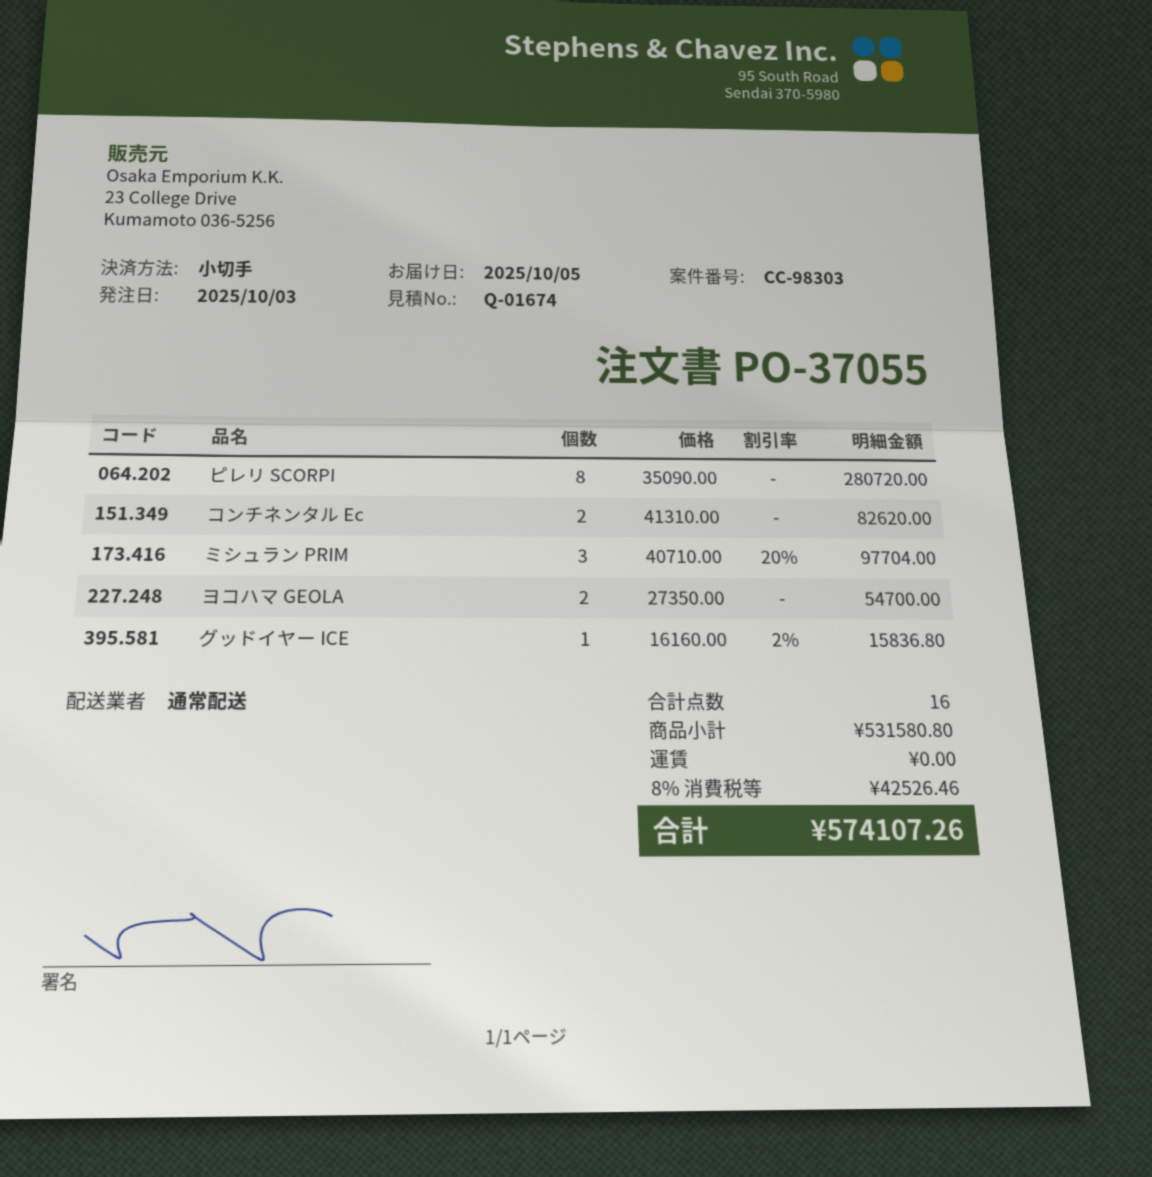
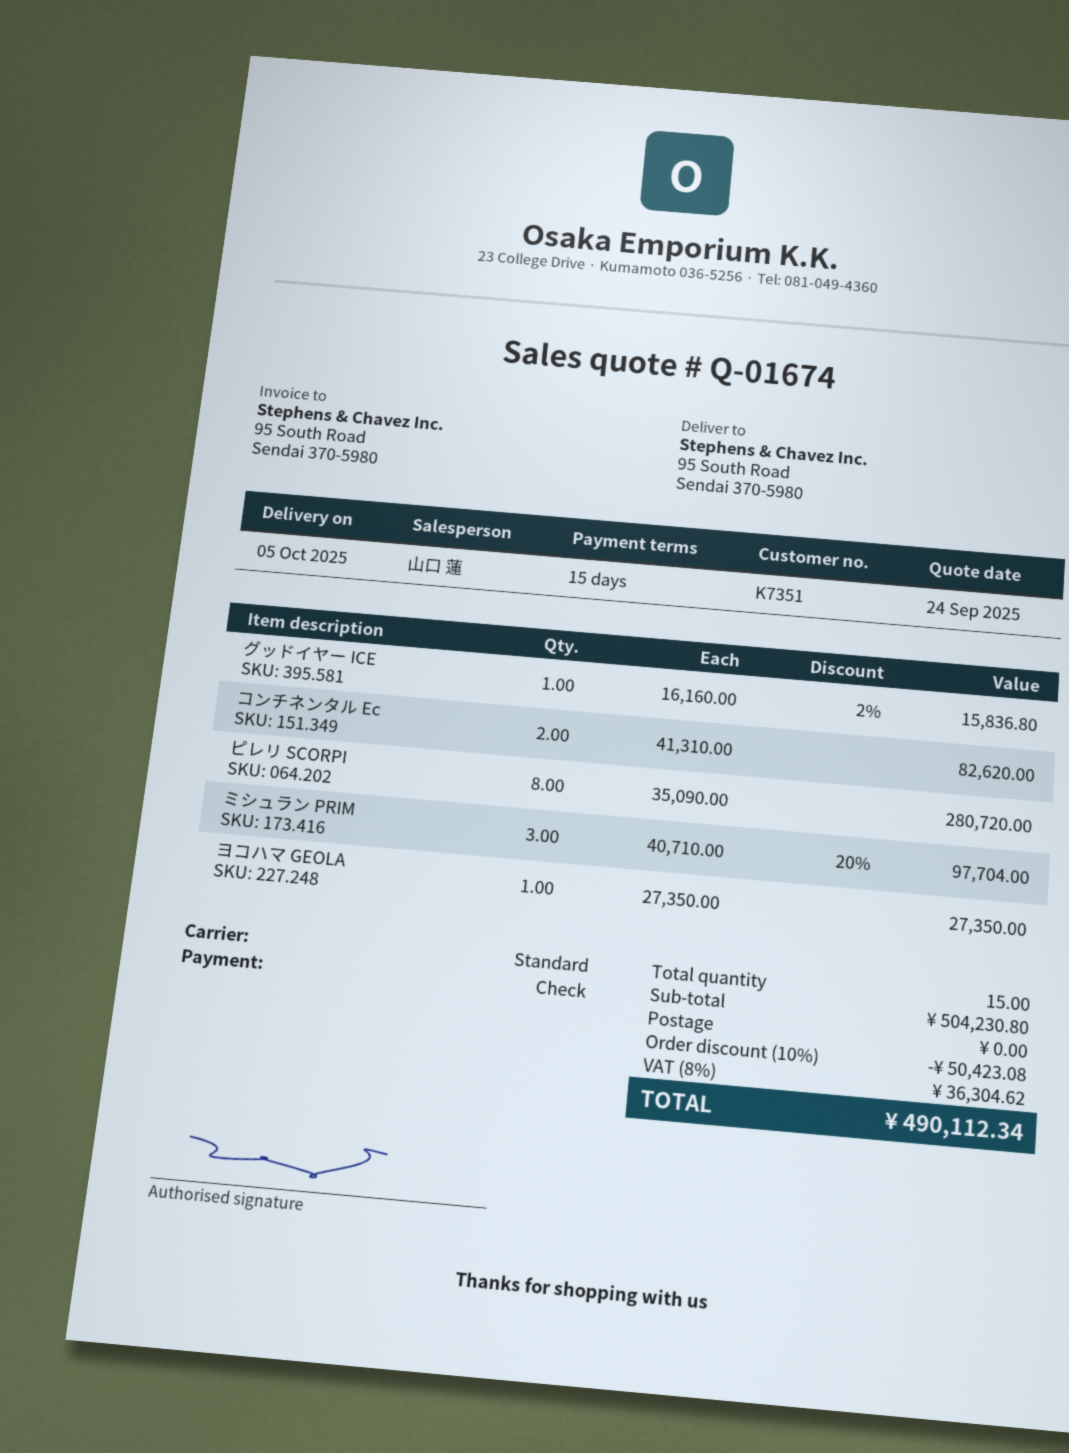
ヨコハマ GEOLA: 2 x 27350.00 = 54700.00 -> 1 x 27350.00 = 27350.00
total quantity: 16 -> 15
subtotal: 531580.80 -> 504230.80
discount: none -> 10% = 50423.08
tax: 8% = 42526.46 -> 8% = 36304.62
total: 574107.26 -> 490112.34

